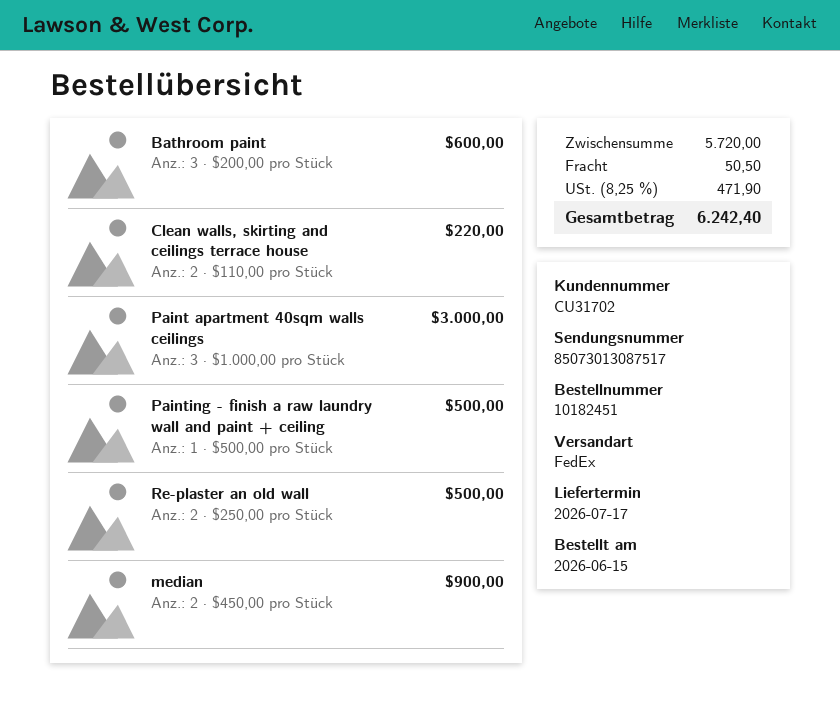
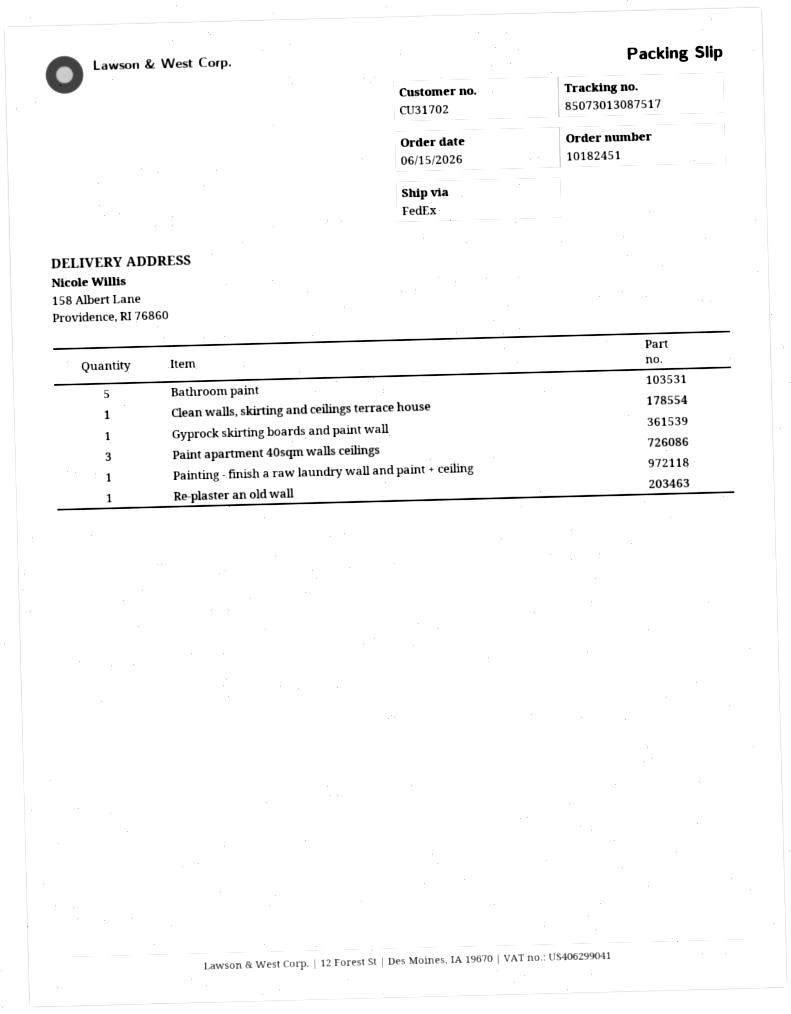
Bathroom paint: 3 -> 5
Clean walls, skirting and ceilings terrace house: 2 -> 1
Re-plaster an old wall: 2 -> 1
median: 2 -> none
Gyprock skirting boards and paint wall: none -> 1

